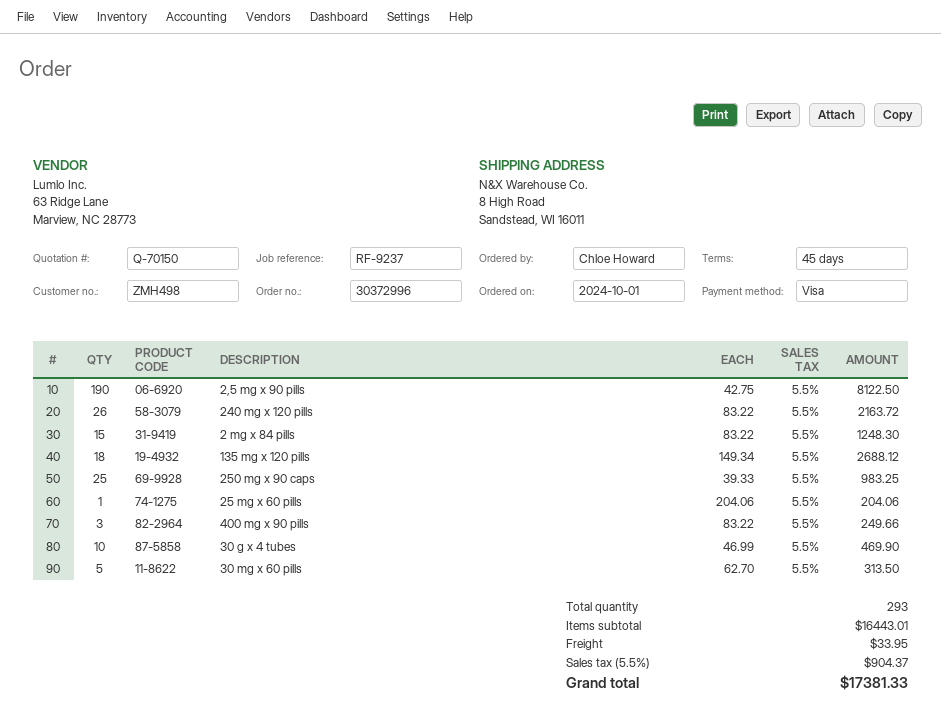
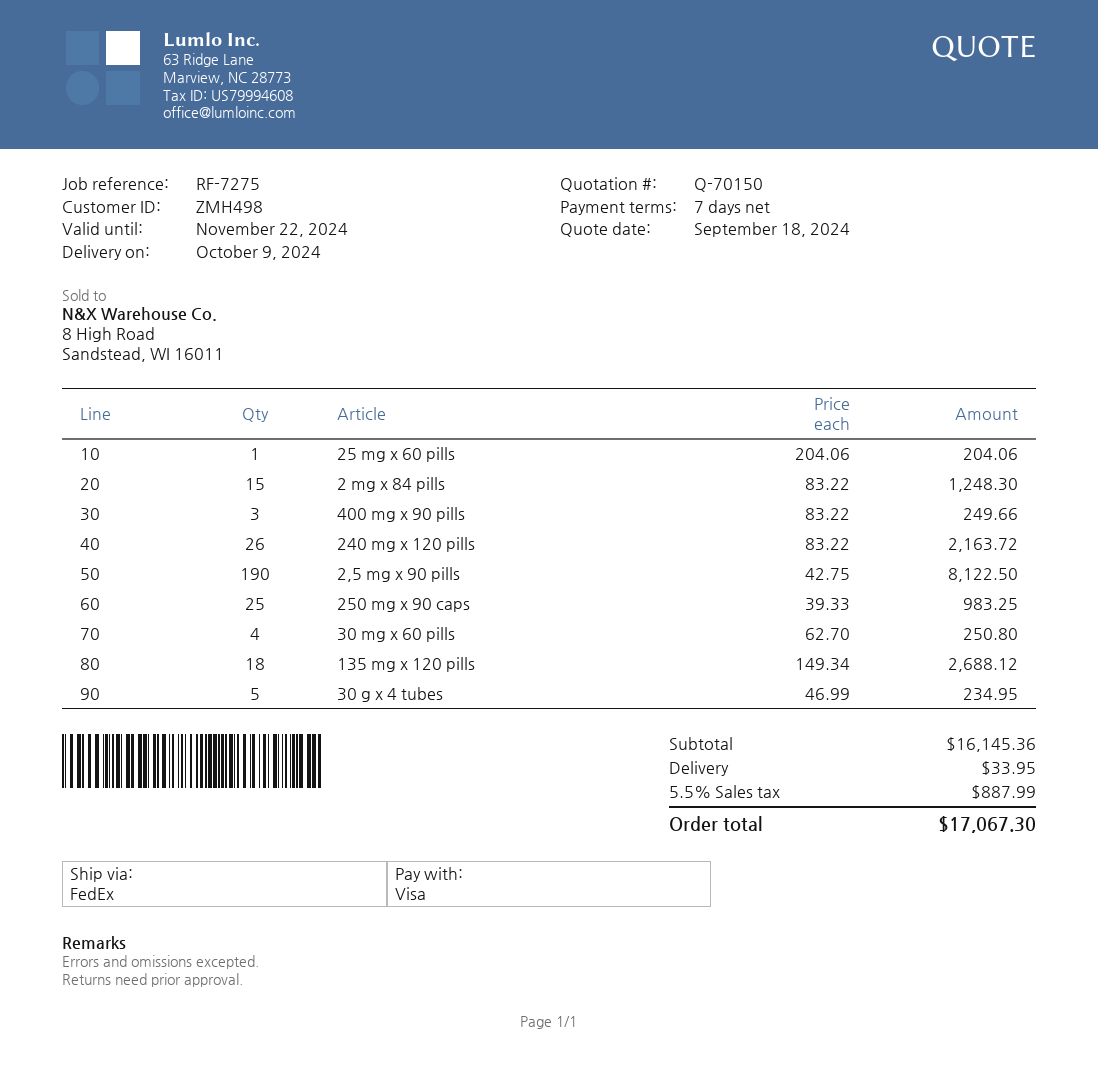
payment terms: 45 days -> 7 days
reference: RF-9237 -> RF-7275
30 g x 4 tubes: 10 x 46.99 = 469.90 -> 5 x 46.99 = 234.95
30 mg x 60 pills: 5 x 62.70 = 313.50 -> 4 x 62.70 = 250.80
subtotal: 16443.01 -> 16145.36
tax: 5.5% = 904.37 -> 5.5% = 887.99
total: 17381.33 -> 17067.30

